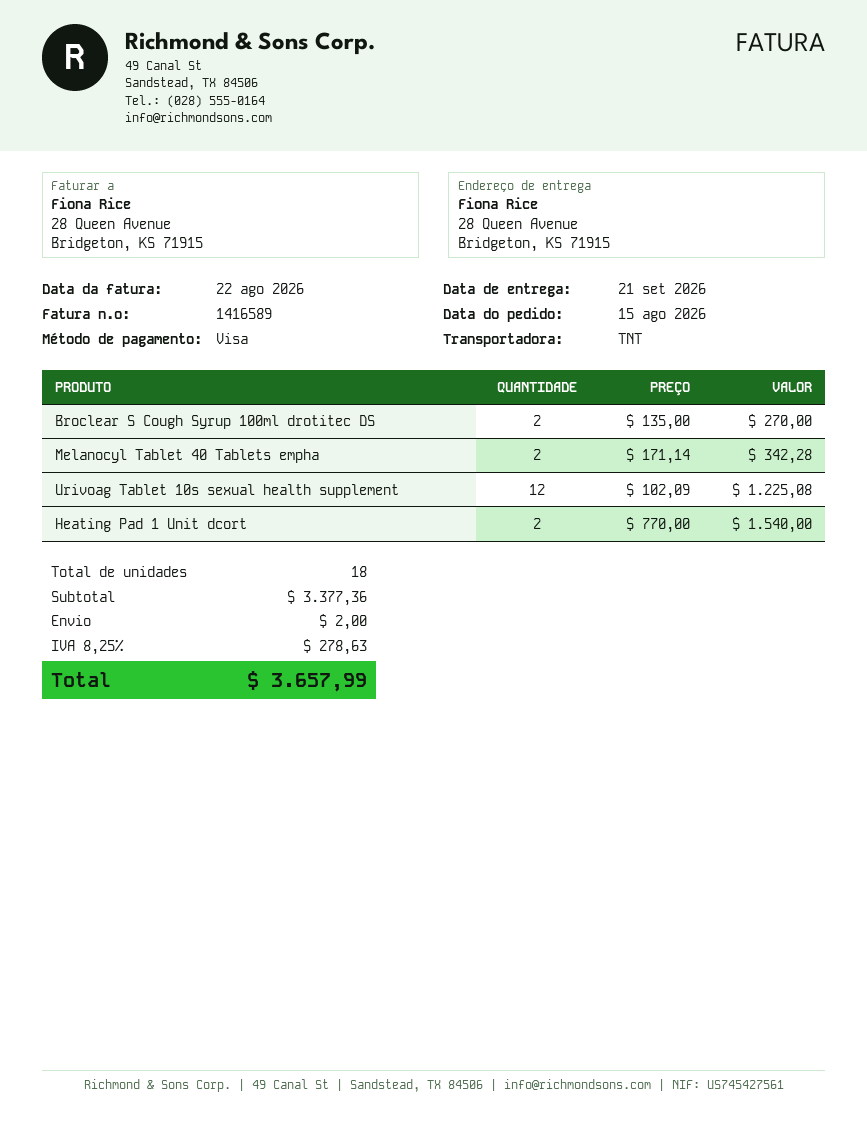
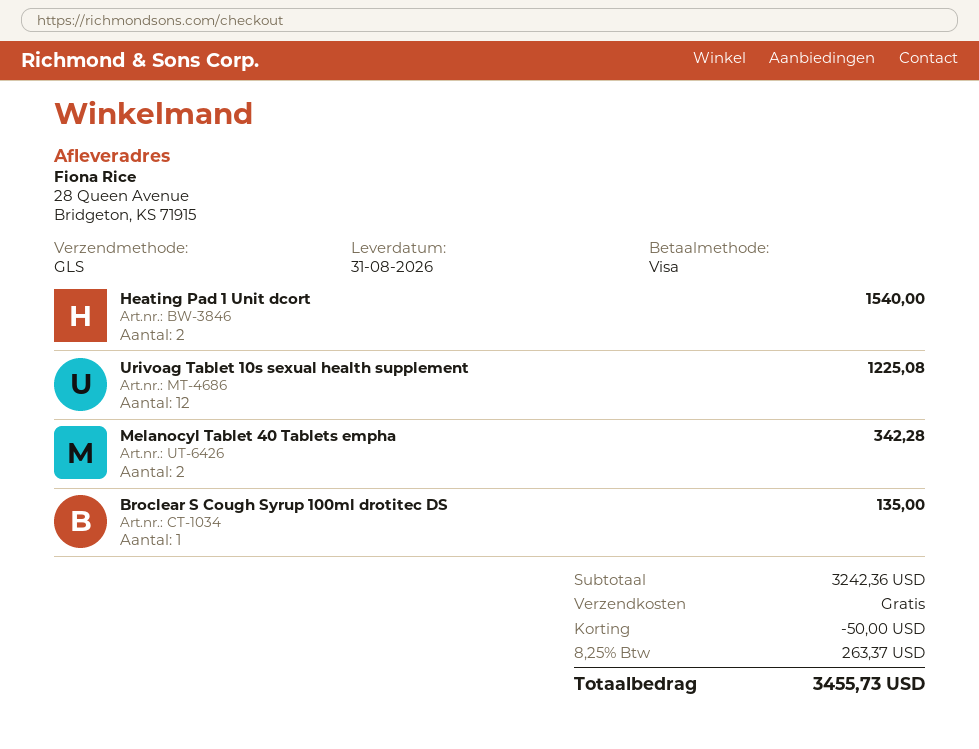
delivery date: 2026-09-21 -> 2026-08-31
shipping method: TNT -> GLS
Broclear S Cough Syrup 100ml drotitec DS: 2 for 270.00 -> 1 for 135.00
subtotal: 3377.36 -> 3242.36
discount: none -> 50.00
shipping: 2.00 -> 0.00
tax: 8.25% = 278.63 -> 8.25% = 263.37
total: 3657.99 -> 3455.73

